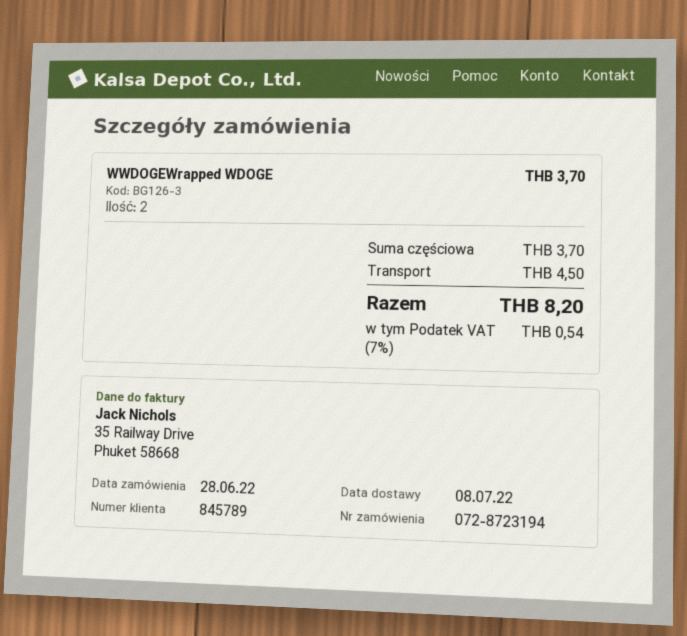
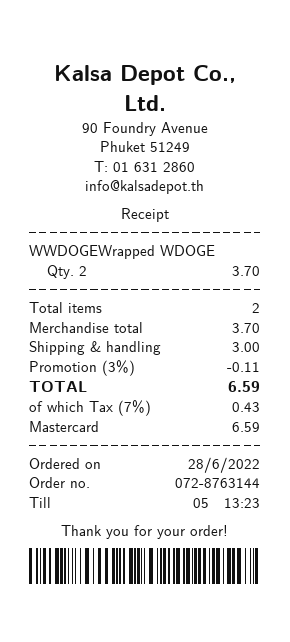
order number: 072-8723194 -> 072-8763144
discount: none -> 3% = 0.11
shipping: 4.50 -> 3.00
tax: 7% = 0.54 -> 7% = 0.43
total: 8.20 -> 6.59

